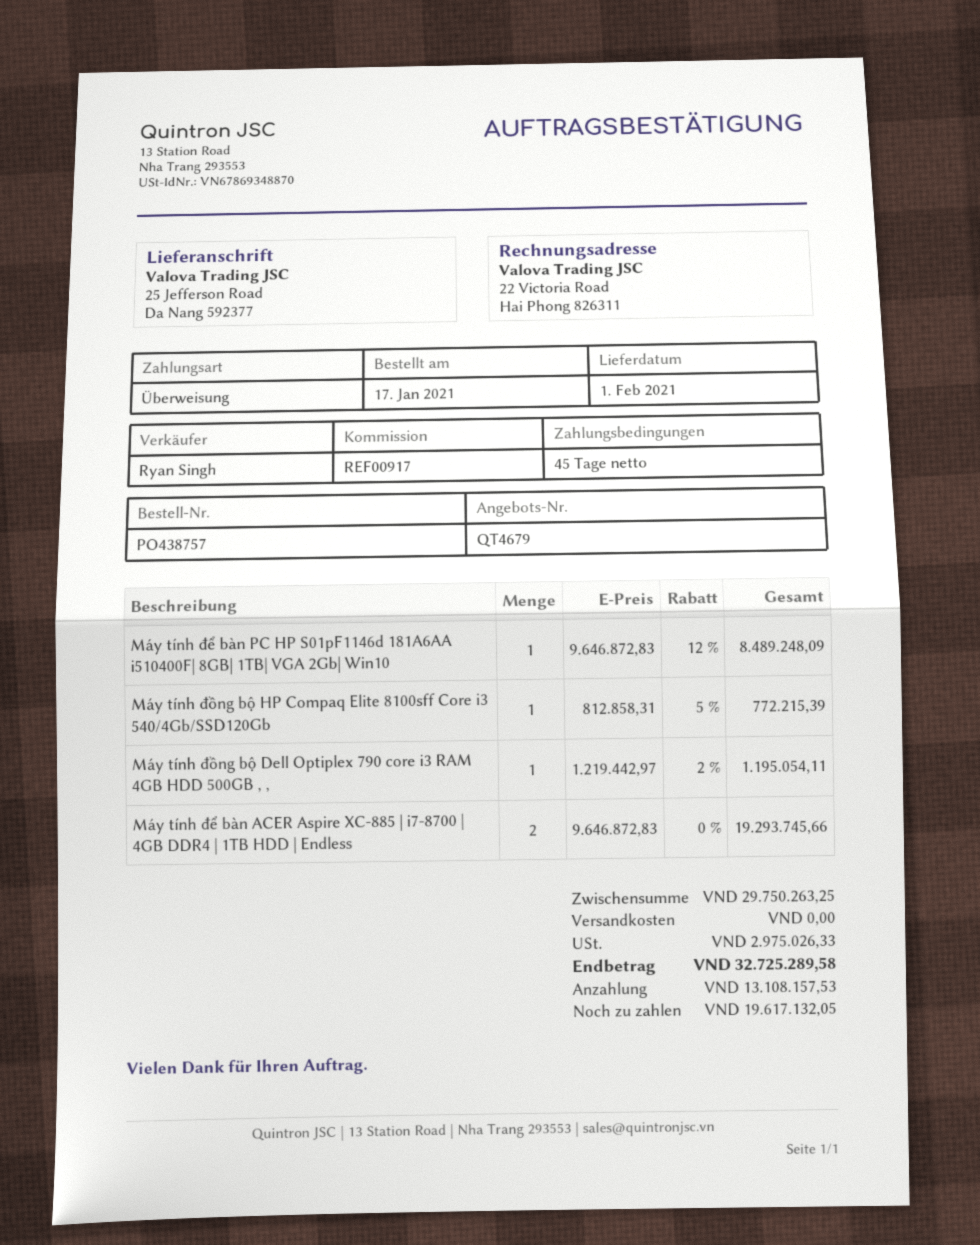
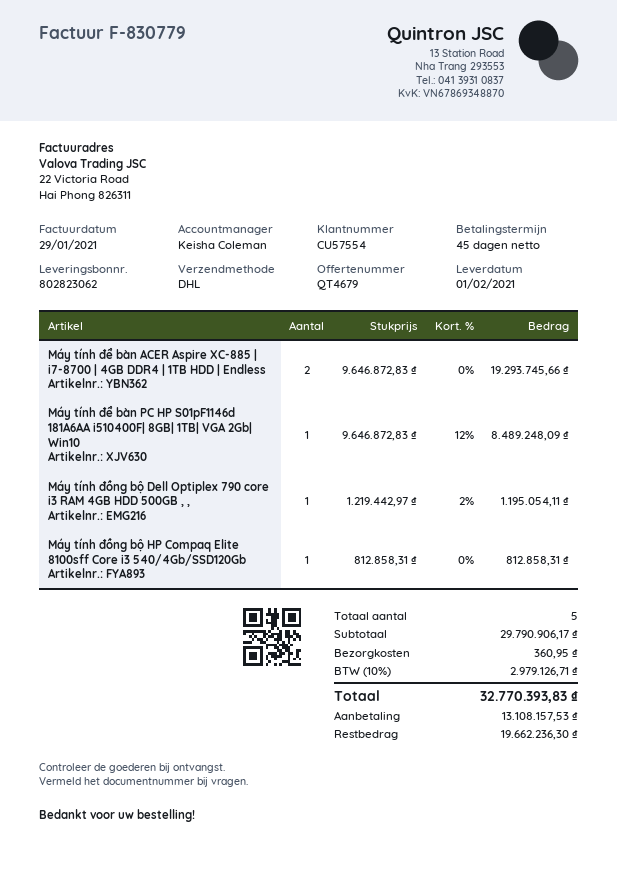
sales rep: Ryan Singh -> Keisha Coleman
Máy tính đồng bộ HP Compaq Elite 8100sff Core i3 540/4Gb/SSD120Gb: 1 x 812858.31 - 5% = 772215.39 -> 1 x 812858.31 = 812858.31
subtotal: 29750263.25 -> 29790906.17
shipping: 0.00 -> 360.95
tax: 2975026.33 -> 2979126.71
total: 32725289.58 -> 32770393.83
balance: 19617132.05 -> 19662236.30

